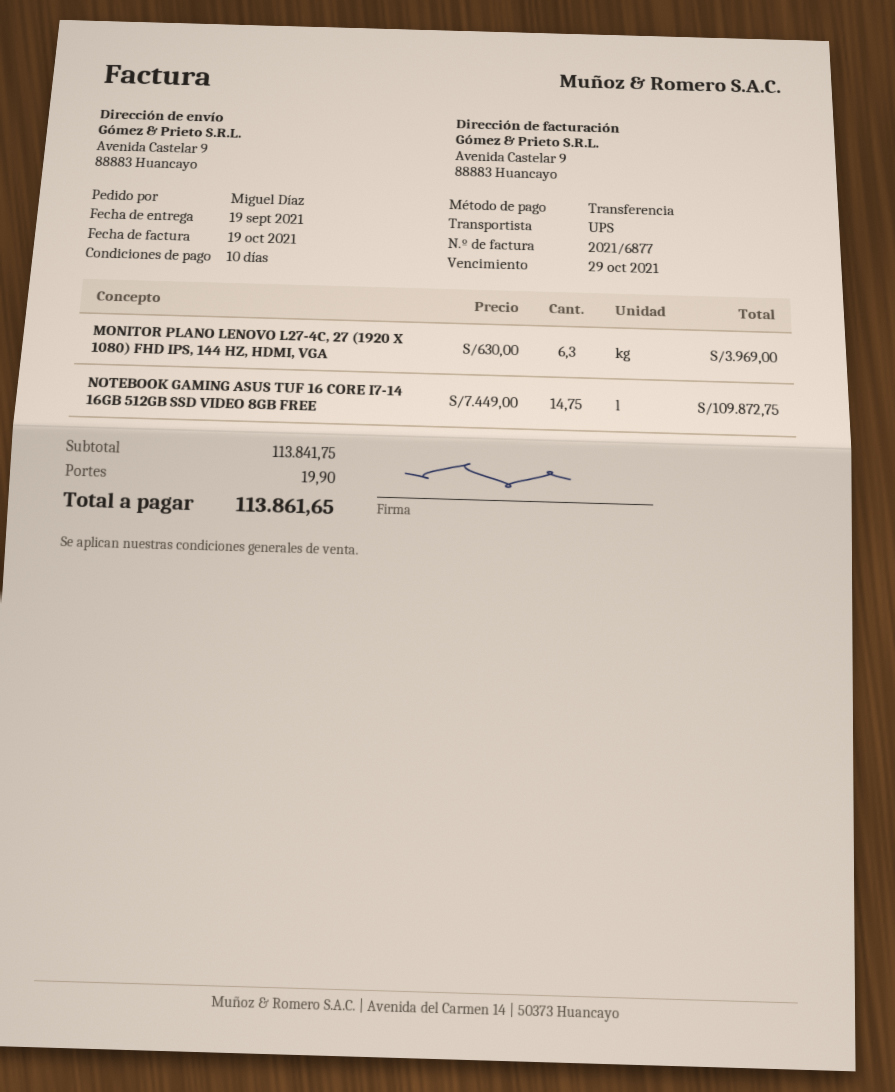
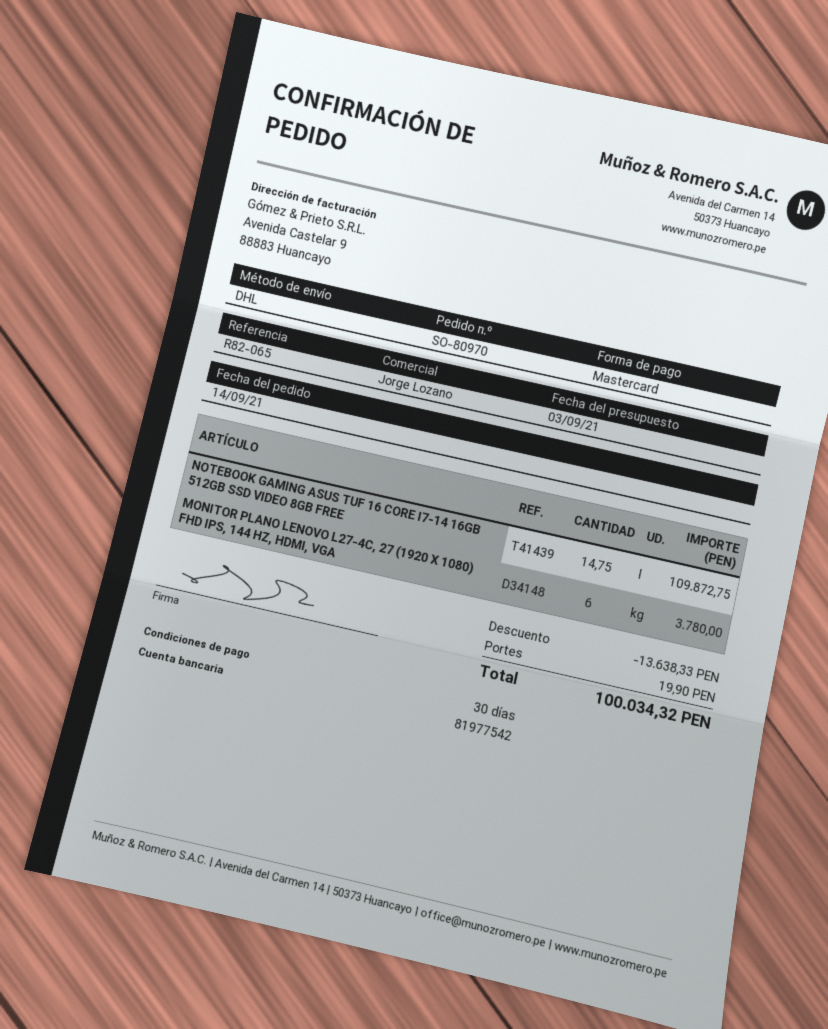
payment terms: 10 days -> 30 days
payment method: bank transfer -> Mastercard
shipping method: UPS -> DHL
MONITOR PLANO LENOVO L27-4C, 27 (1920 X 1080) FHD IPS, 144 HZ, HDMI, VGA: 6.3 for 3969.00 -> 6 for 3780.00
discount: none -> 13638.33
total: 113861.65 -> 100034.32

